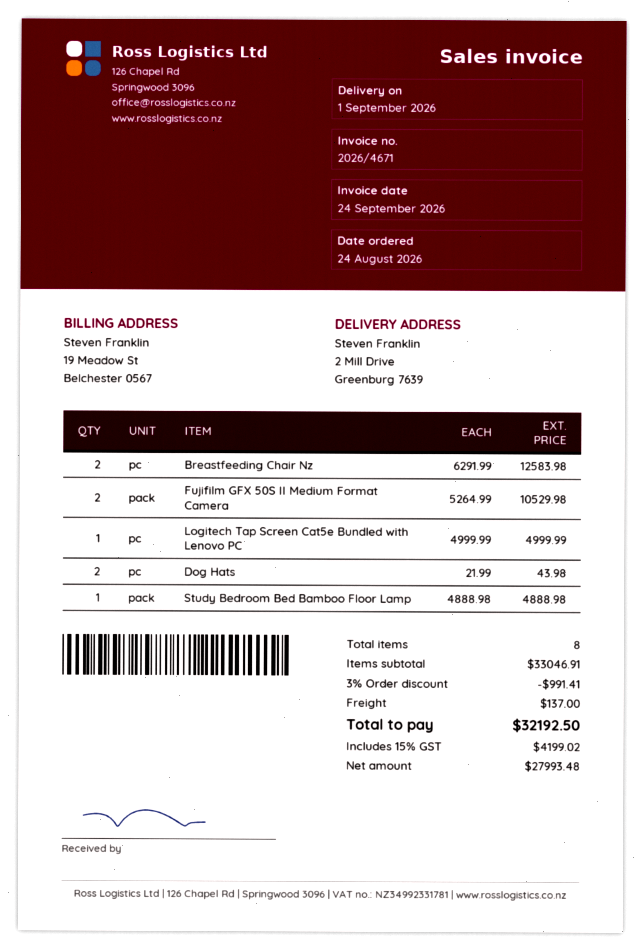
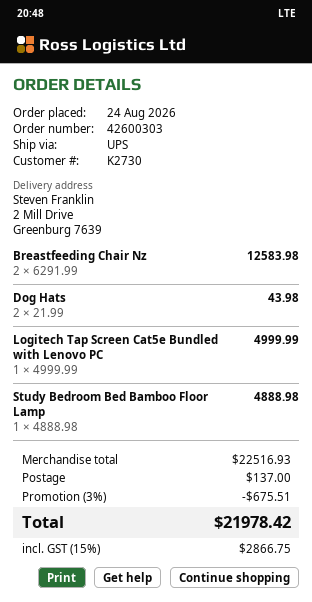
Fujifilm GFX 50S II Medium Format Camera: 2 x 5264.99 = 10529.98 -> none
subtotal: 33046.91 -> 22516.93
discount: 3% = 991.41 -> 3% = 675.51
tax: 15% = 4199.02 -> 15% = 2866.75
total: 32192.50 -> 21978.42

